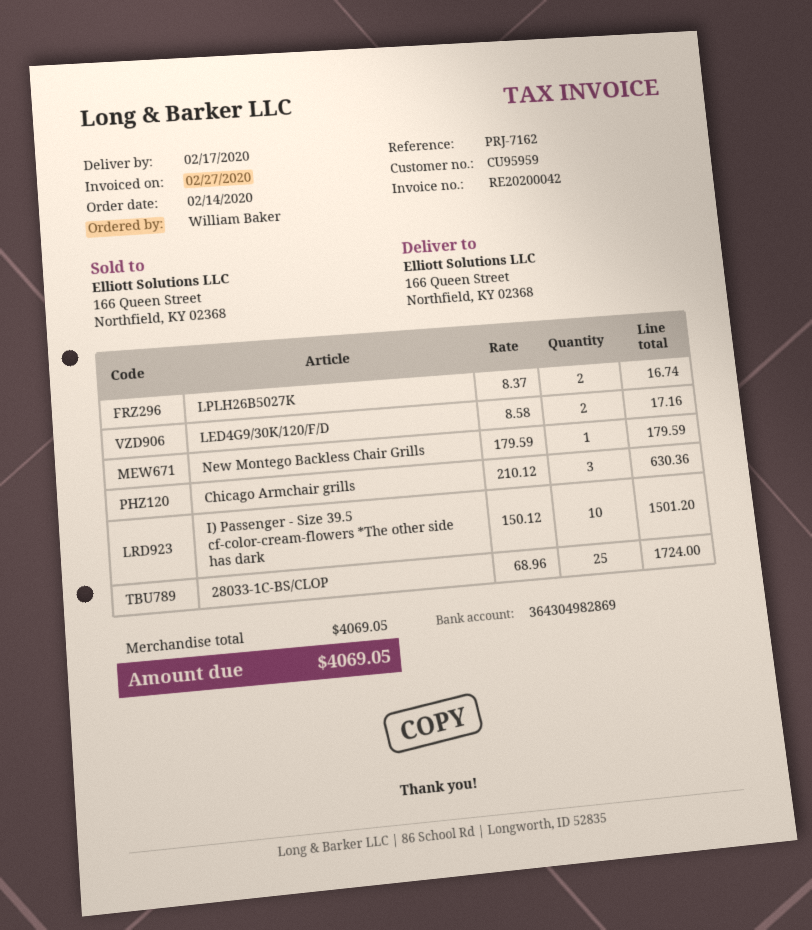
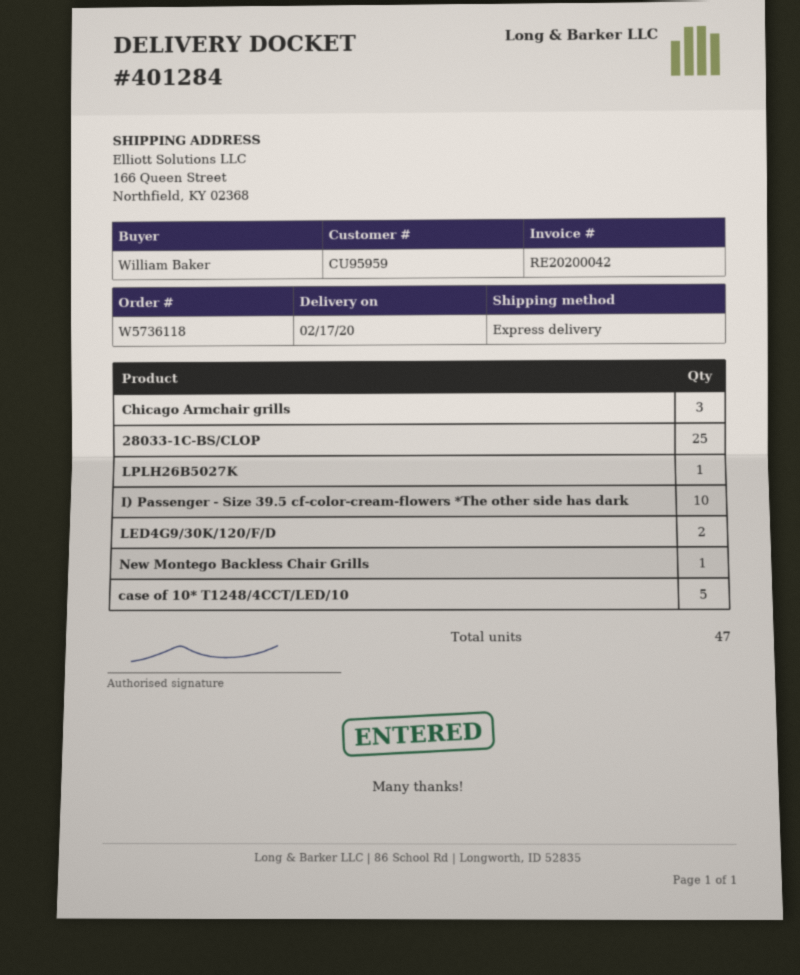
LPLH26B5027K: 2 -> 1
case of 10* T1248/4CCT/LED/10: none -> 5

